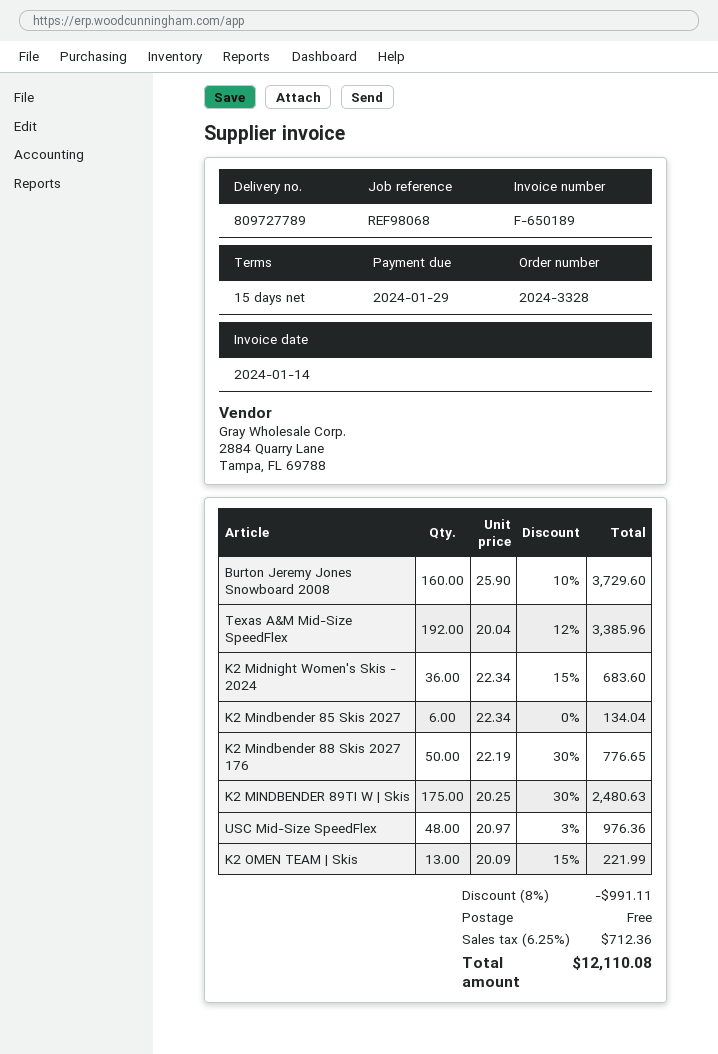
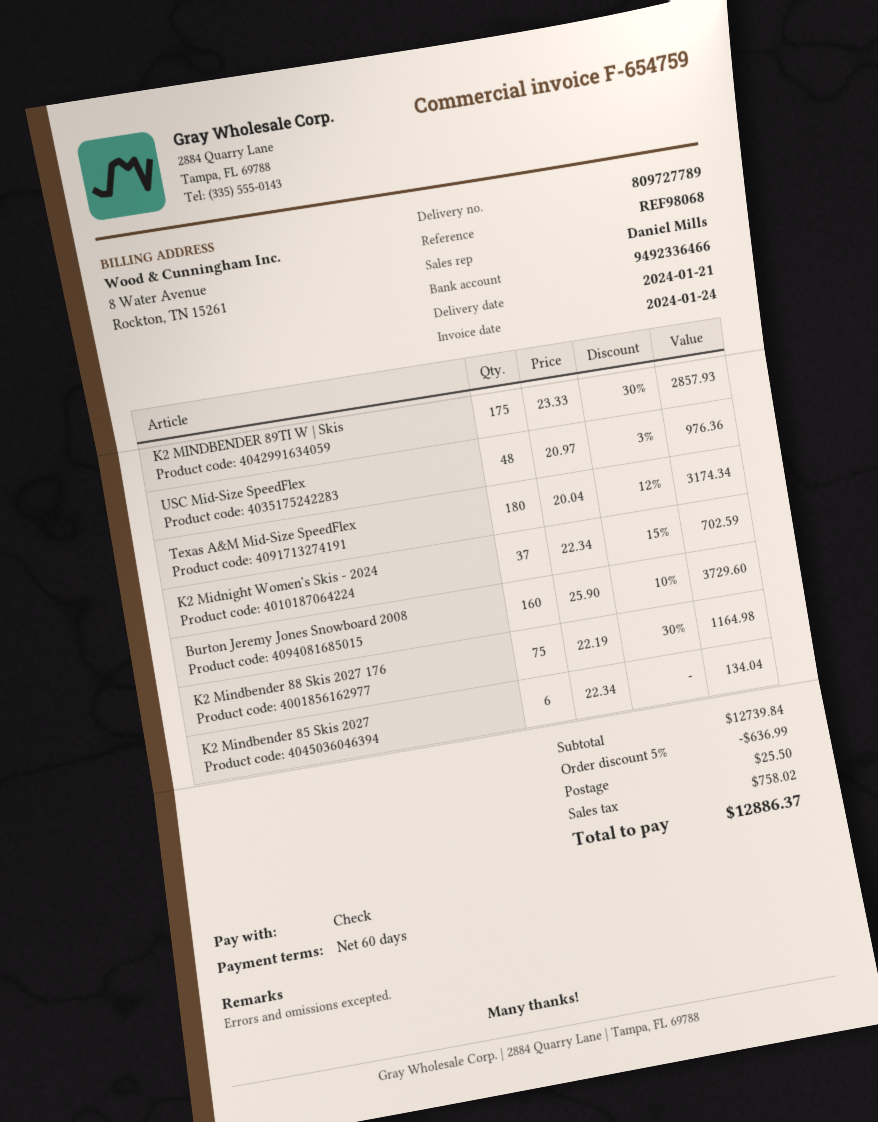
invoice number: F-650189 -> F-654759
invoice date: 2024-01-14 -> 2024-01-24
payment terms: 15 days -> 60 days
Texas A&M Mid-Size SpeedFlex: 192 x 20.04 - 12% = 3385.96 -> 180 x 20.04 - 12% = 3174.34
K2 Midnight Women's Skis - 2024: 36 x 22.34 - 15% = 683.60 -> 37 x 22.34 - 15% = 702.59
K2 Mindbender 88 Skis 2027 176: 50 x 22.19 - 30% = 776.65 -> 75 x 22.19 - 30% = 1164.98
K2 MINDBENDER 89TI W | Skis: 175 x 20.25 - 30% = 2480.63 -> 175 x 23.33 - 30% = 2857.93
K2 OMEN TEAM | Skis: 13 x 20.09 - 15% = 221.99 -> none
discount: 8% = 991.11 -> 5% = 636.99
shipping: 0.00 -> 25.50
tax: 712.36 -> 758.02
total: 12110.08 -> 12886.37

